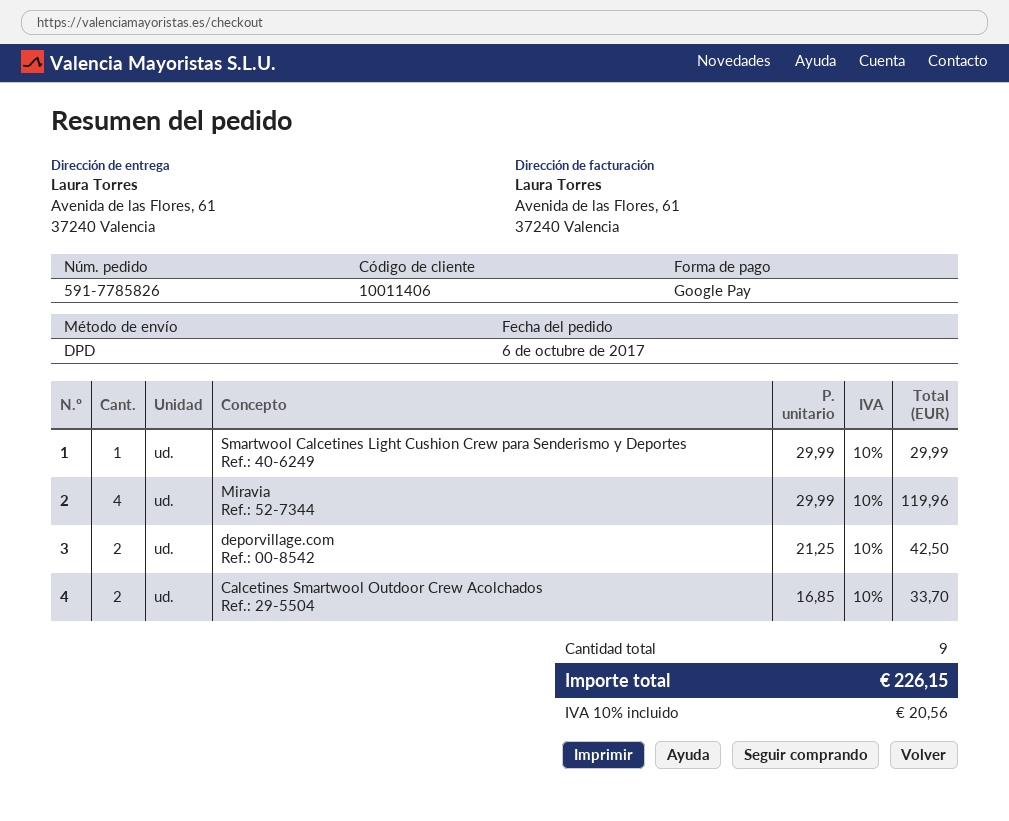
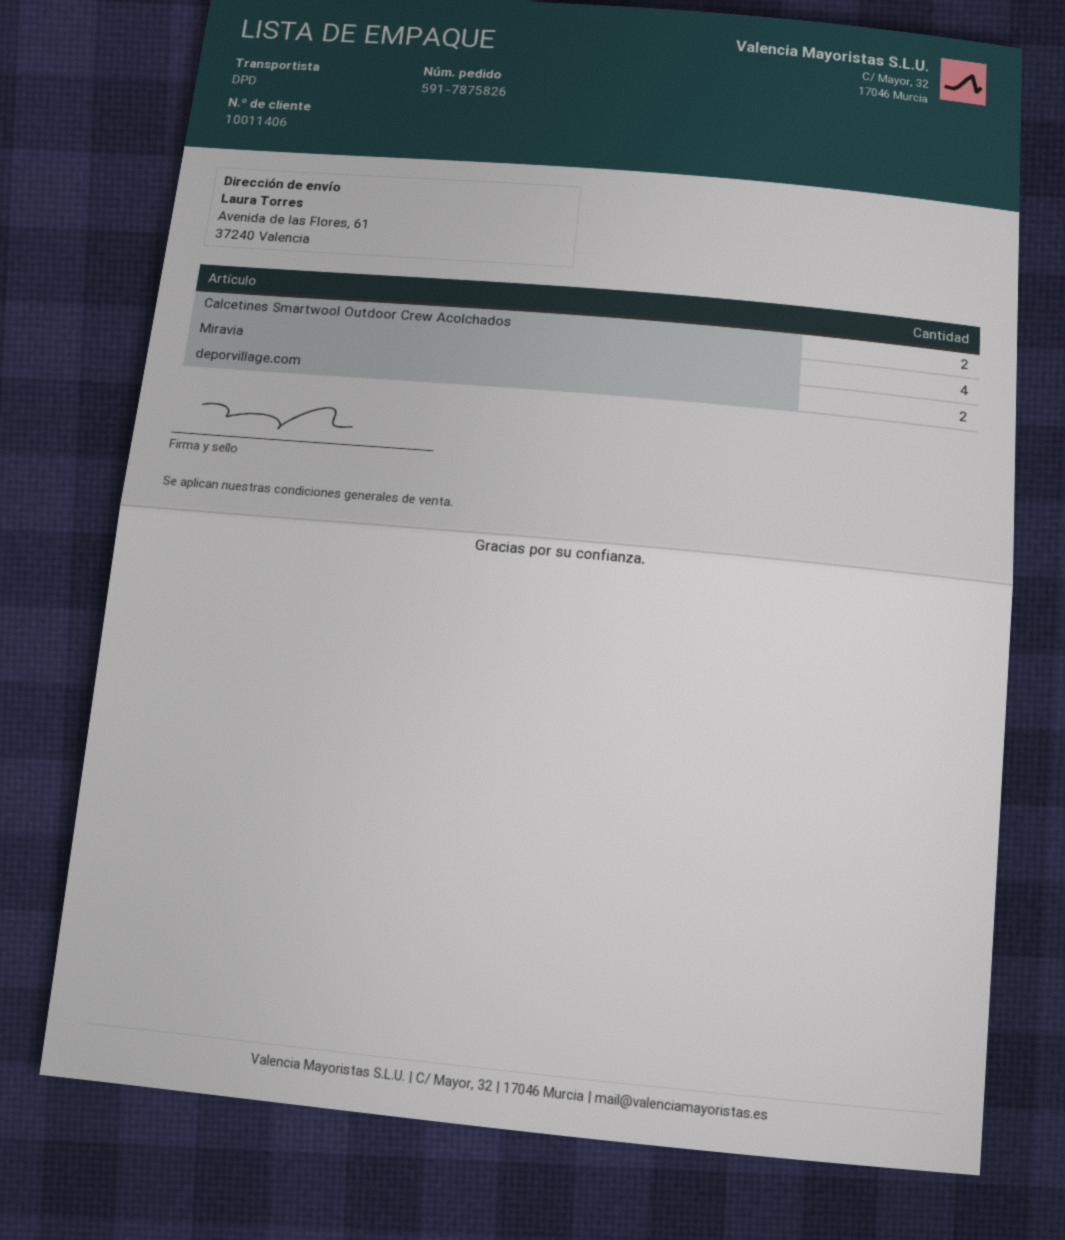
order number: 591-7785826 -> 591-7875826
Smartwool Calcetines Light Cushion Crew para Senderismo y Deportes: 1 -> none

